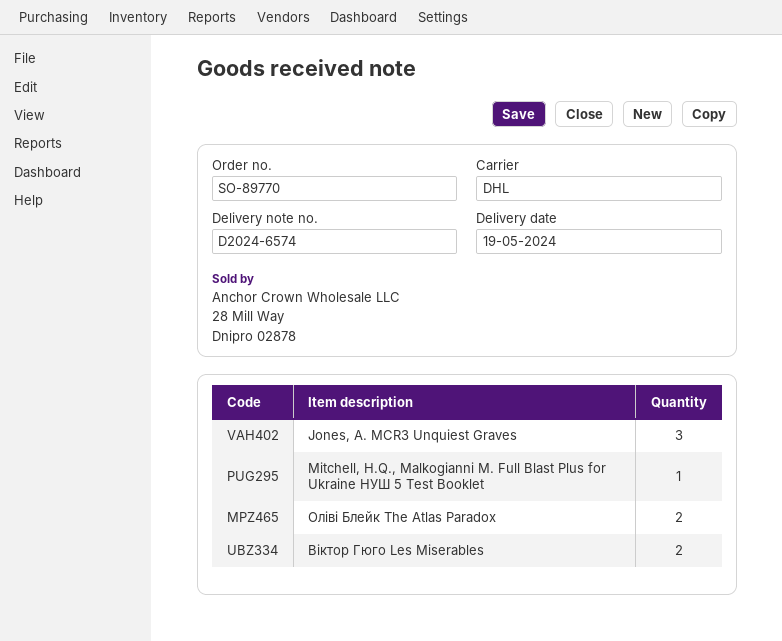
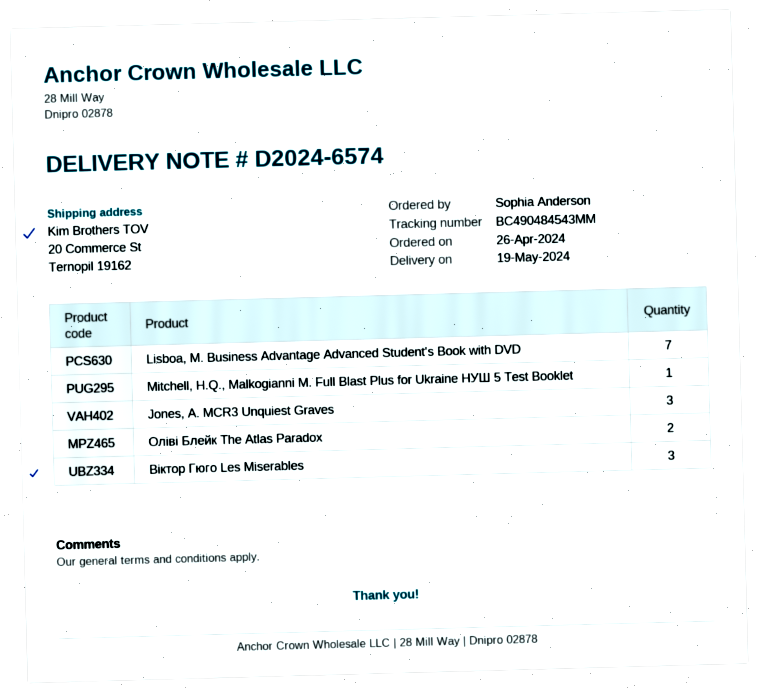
Віктор Гюго Les Miserables: 2 -> 3
Lisboa, M. Business Advantage Advanced Student's Book with DVD: none -> 7

